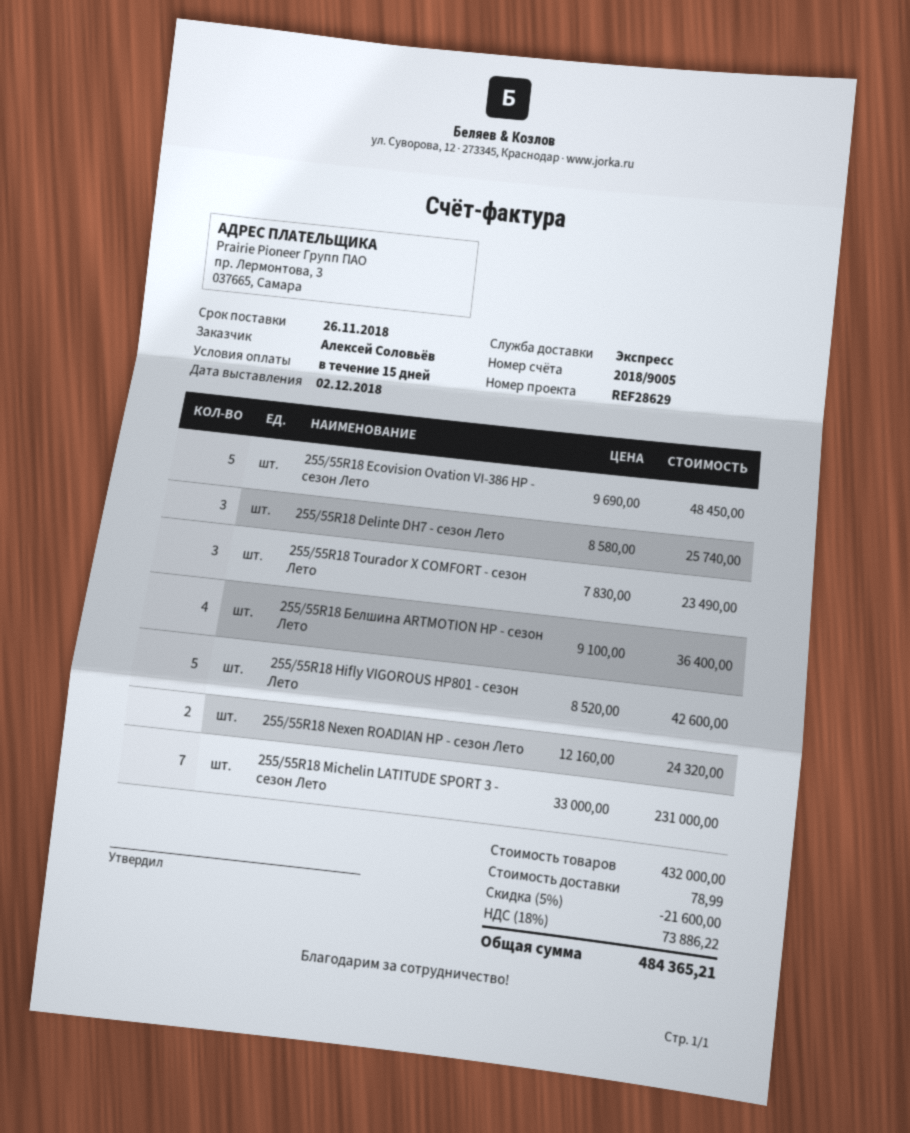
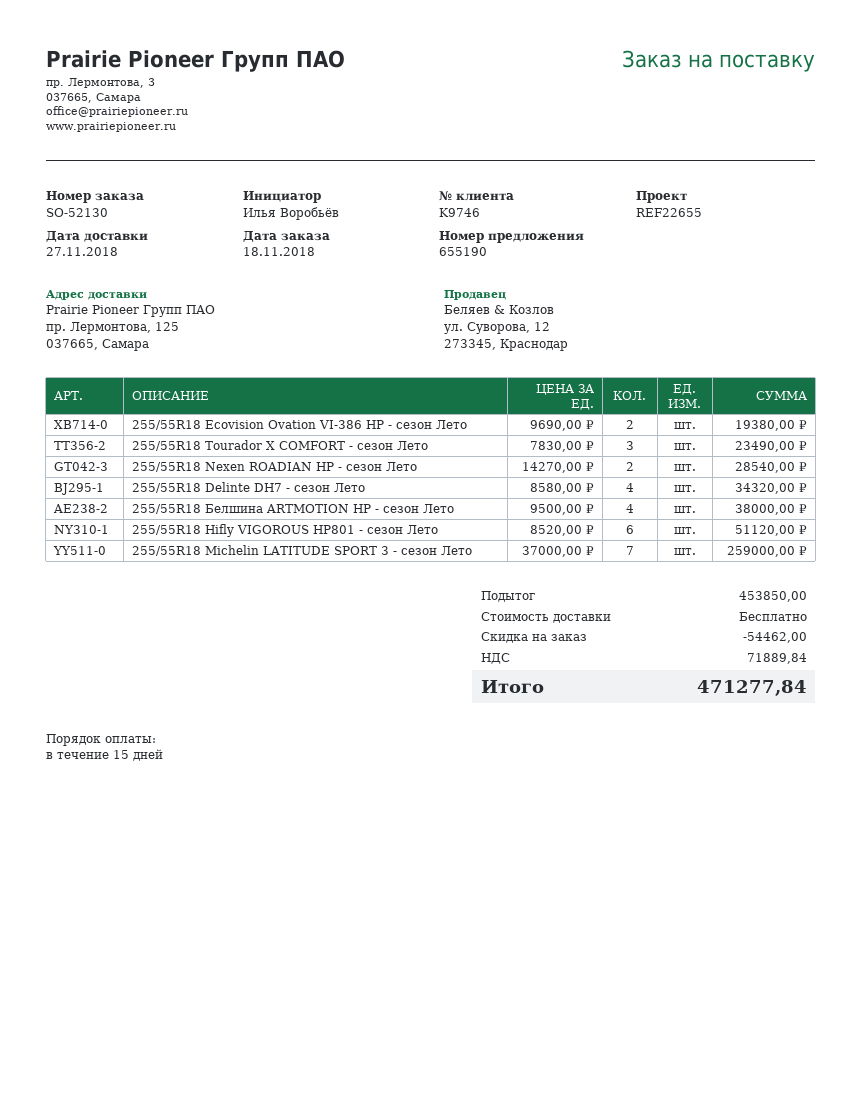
delivery date: 2018-11-26 -> 2018-11-27
reference: REF28629 -> REF22655
ordered by: Алексей Соловьёв -> Илья Воробьёв
255/55R18 Ecovision Ovation VI-386 HP - сезон Лето: 5 x 9690.00 = 48450.00 -> 2 x 9690.00 = 19380.00
255/55R18 Delinte DH7 - сезон Лето: 3 x 8580.00 = 25740.00 -> 4 x 8580.00 = 34320.00
255/55R18 Белшина ARTMOTION HP - сезон Лето: 4 x 9100.00 = 36400.00 -> 4 x 9500.00 = 38000.00
255/55R18 Hifly VIGOROUS HP801 - сезон Лето: 5 x 8520.00 = 42600.00 -> 6 x 8520.00 = 51120.00
255/55R18 Nexen ROADIAN HP - сезон Лето: 2 x 12160.00 = 24320.00 -> 2 x 14270.00 = 28540.00
255/55R18 Michelin LATITUDE SPORT 3 - сезон Лето: 7 x 33000.00 = 231000.00 -> 7 x 37000.00 = 259000.00
subtotal: 432000.00 -> 453850.00
discount: 21600.00 -> 54462.00
shipping: 78.99 -> 0.00
tax: 73886.22 -> 71889.84
total: 484365.21 -> 471277.84

